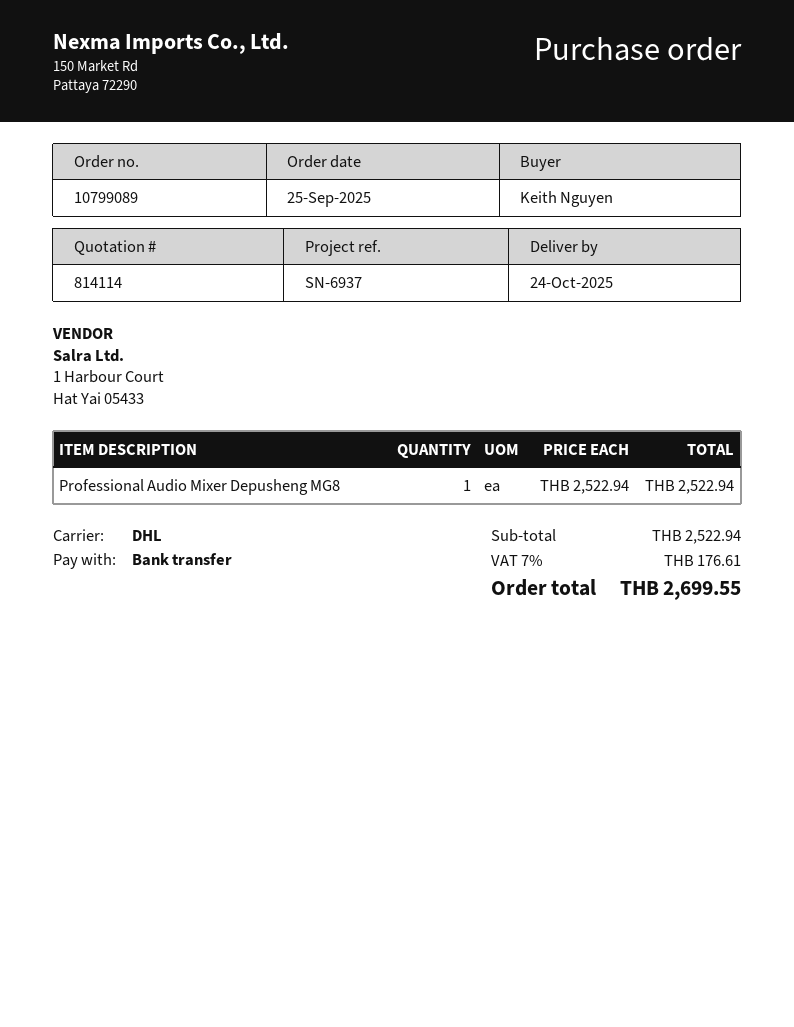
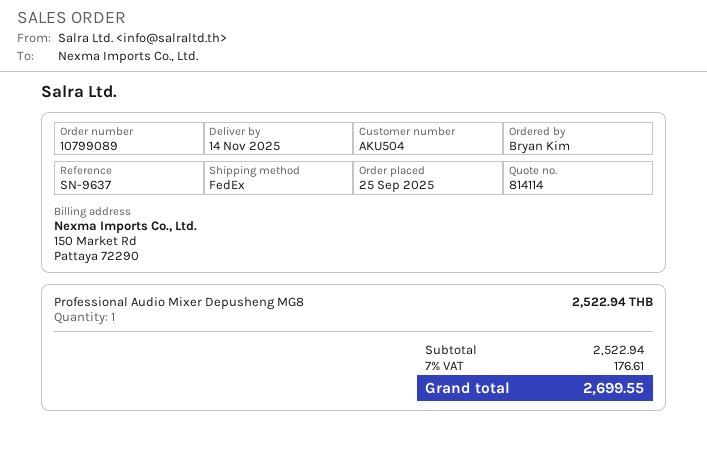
delivery date: 2025-10-24 -> 2025-11-14
reference: SN-6937 -> SN-9637
ordered by: Keith Nguyen -> Bryan Kim
shipping method: DHL -> FedEx

